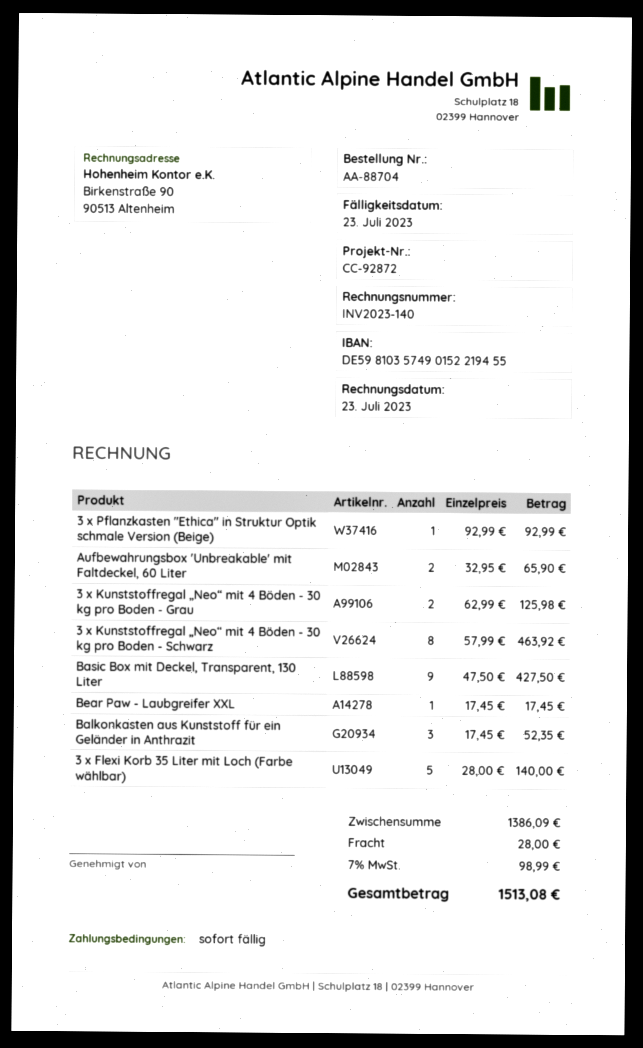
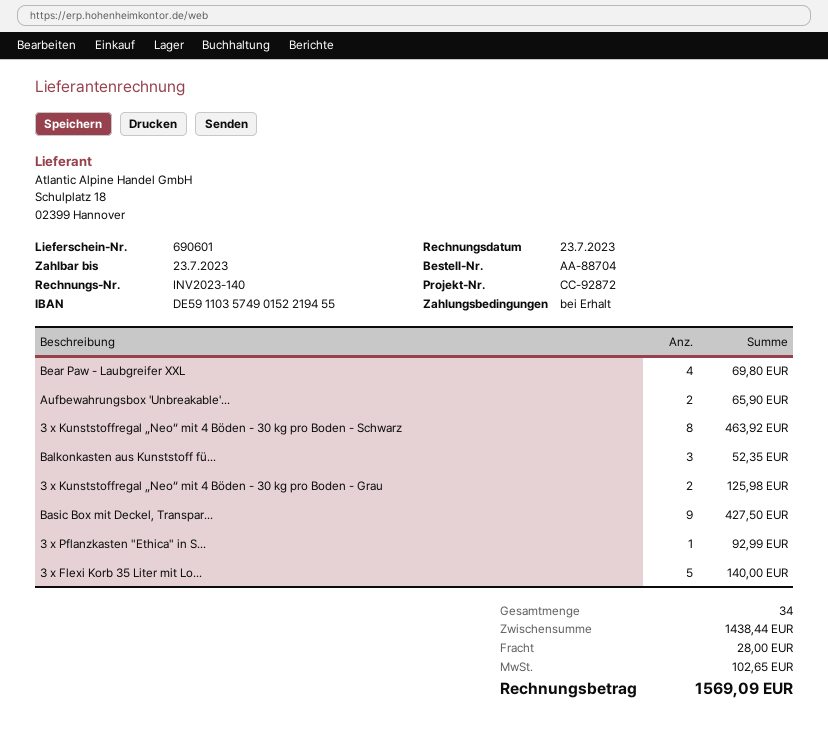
bank account: DE59810357490152219455 -> DE59110357490152219455
Bear Paw - Laubgreifer XXL: 1 for 17.45 -> 4 for 69.80
subtotal: 1386.09 -> 1438.44
tax: 98.99 -> 102.65
total: 1513.08 -> 1569.09

